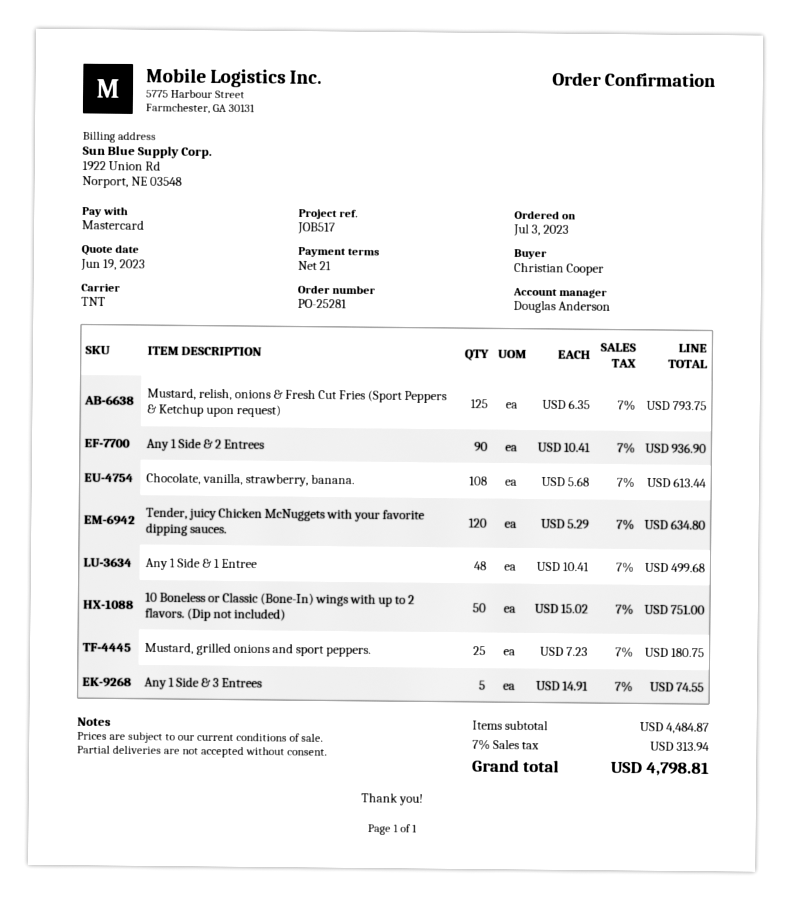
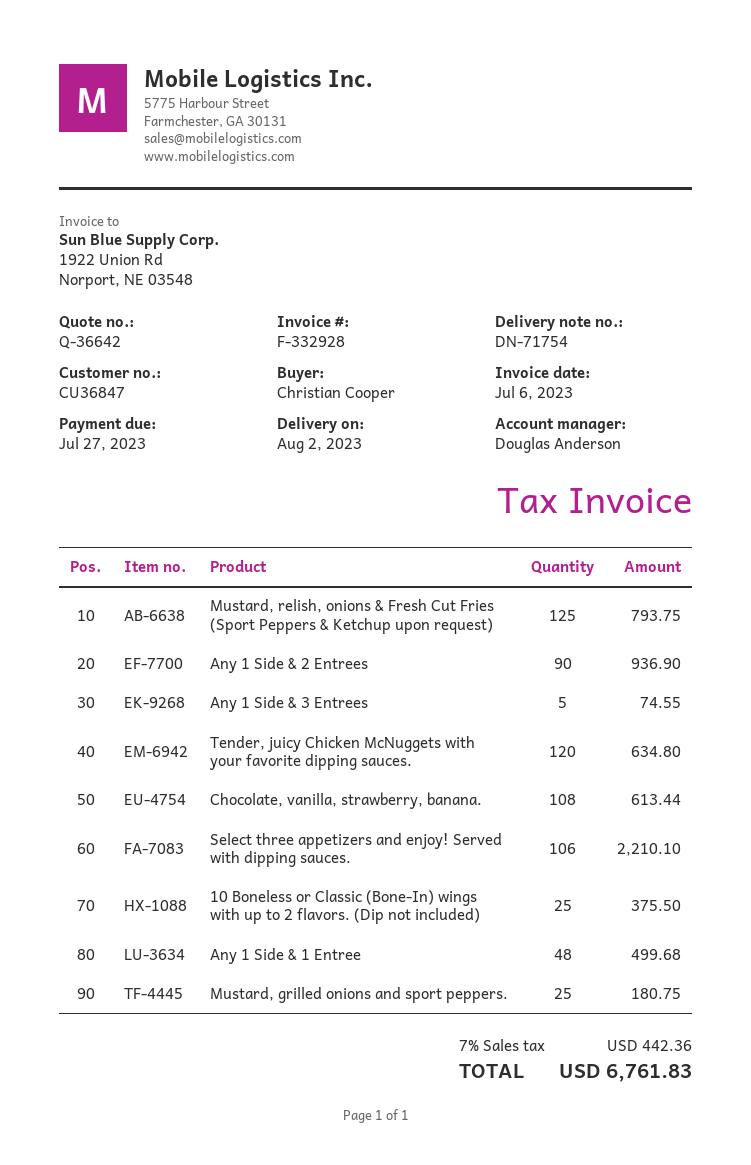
10 Boneless or Classic (Bone-In) wings with up to 2 flavors. (Dip not included): 50 for 751.00 -> 25 for 375.50
Select three appetizers and enjoy! Served with dipping sauces.: none -> 106 for 2210.10
tax: 7% = 313.94 -> 7% = 442.36
total: 4798.81 -> 6761.83

